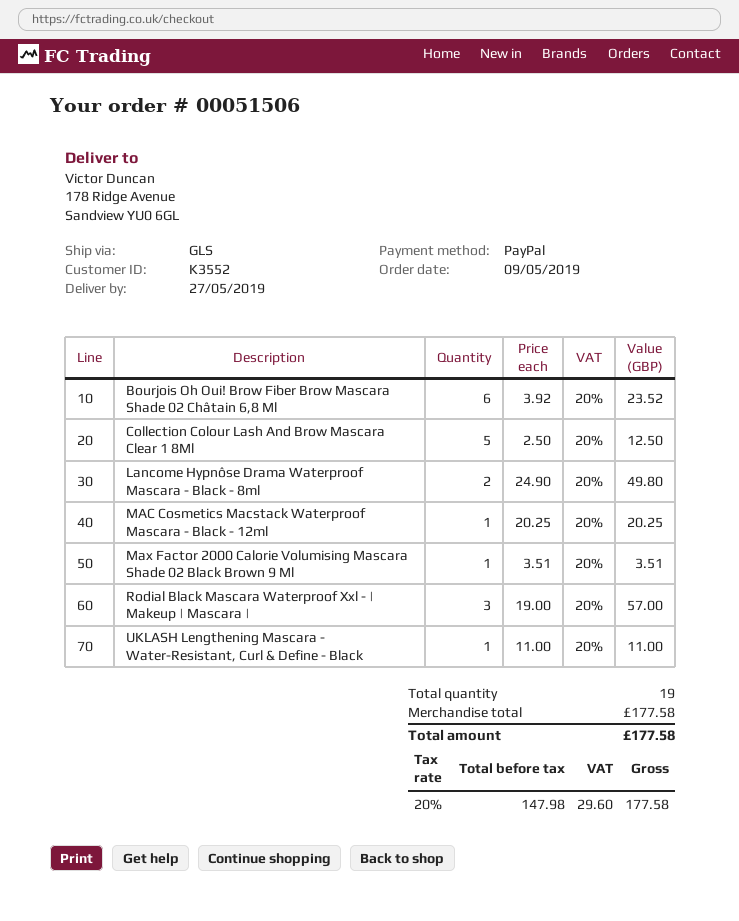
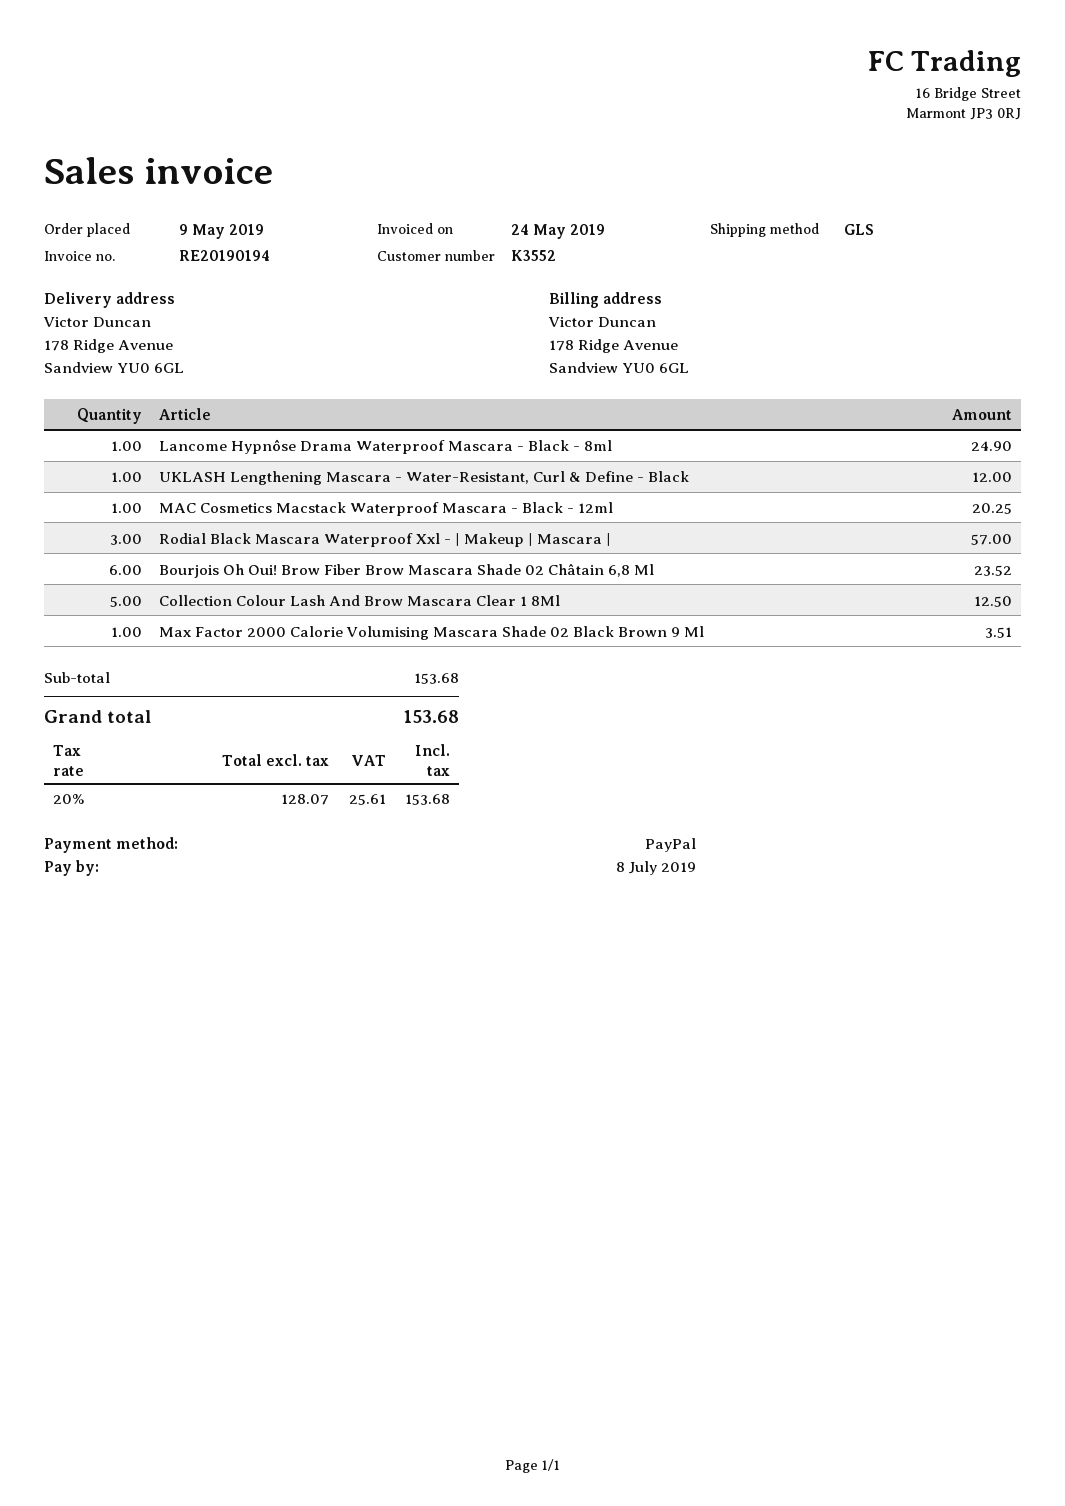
Lancome Hypnôse Drama Waterproof Mascara - Black - 8ml: 2 for 49.80 -> 1 for 24.90
UKLASH Lengthening Mascara - Water-Resistant, Curl & Define - Black: 1 for 11.00 -> 1 for 12.00
subtotal: 177.58 -> 153.68
net: 147.98 -> 128.07
tax: 20% = 29.60 -> 20% = 25.61
total: 177.58 -> 153.68

